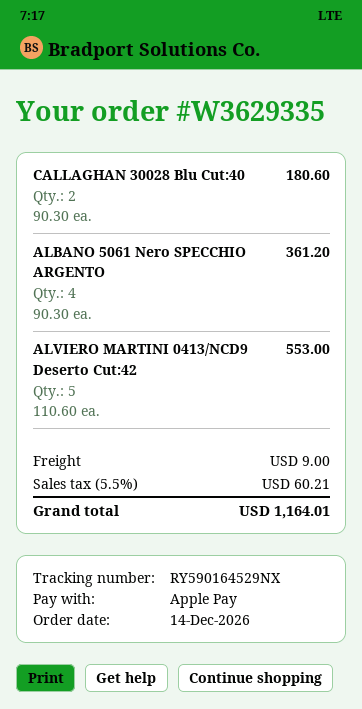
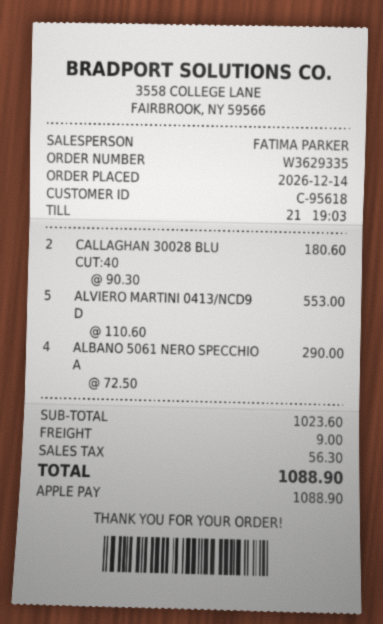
ALBANO 5061 Nero SPECCHIO ARGENTO: 4 x 90.30 = 361.20 -> 4 x 72.50 = 290.00
tax: 60.21 -> 56.30
total: 1164.01 -> 1088.90

